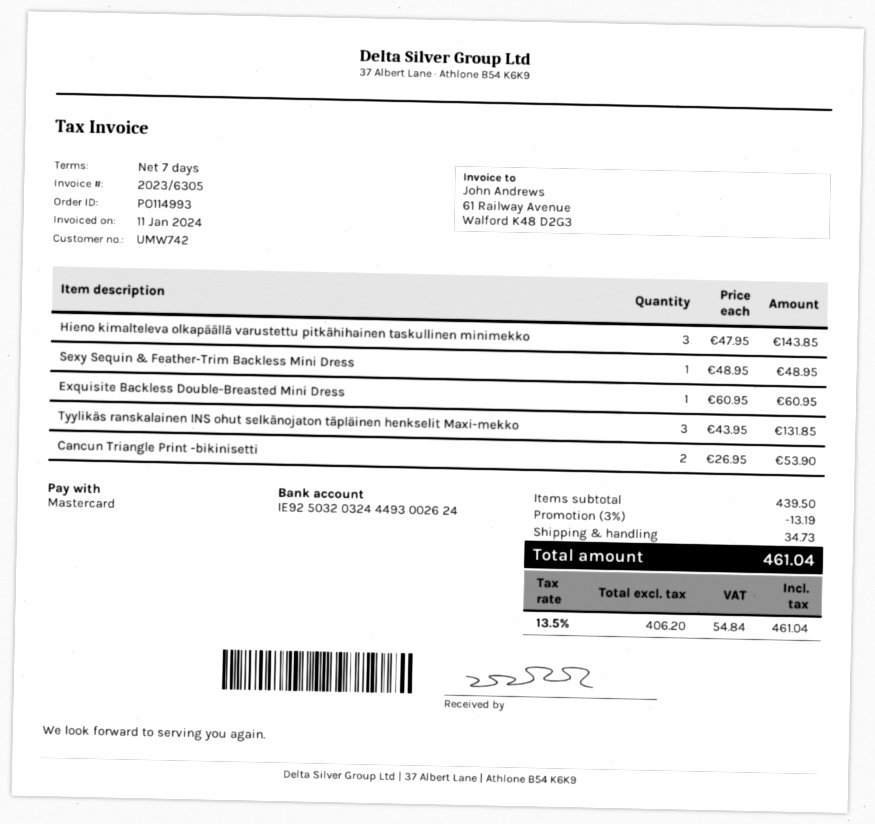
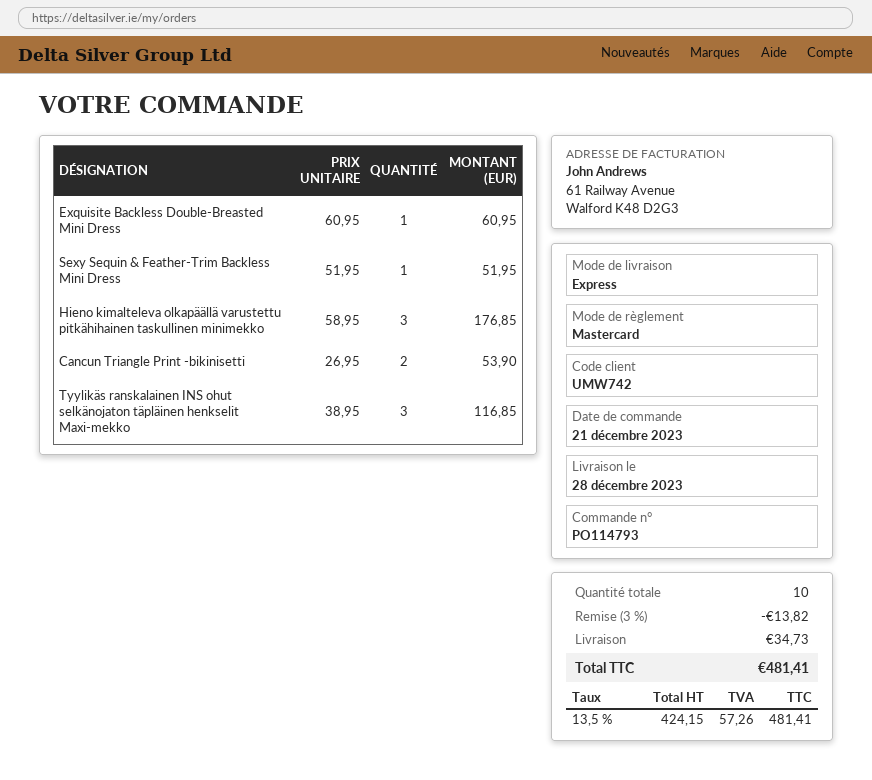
order number: PO114993 -> PO114793
Hieno kimalteleva olkapäällä varustettu pitkähihainen taskullinen minimekko: 3 x 47.95 = 143.85 -> 3 x 58.95 = 176.85
Sexy Sequin & Feather-Trim Backless Mini Dress: 1 x 48.95 = 48.95 -> 1 x 51.95 = 51.95
Tyylikäs ranskalainen INS ohut selkänojaton täpläinen henkselit Maxi-mekko: 3 x 43.95 = 131.85 -> 3 x 38.95 = 116.85
discount: 3% = 13.19 -> 3% = 13.82
net: 406.20 -> 424.15
tax: 13.5% = 54.84 -> 13.5% = 57.26
total: 461.04 -> 481.41

